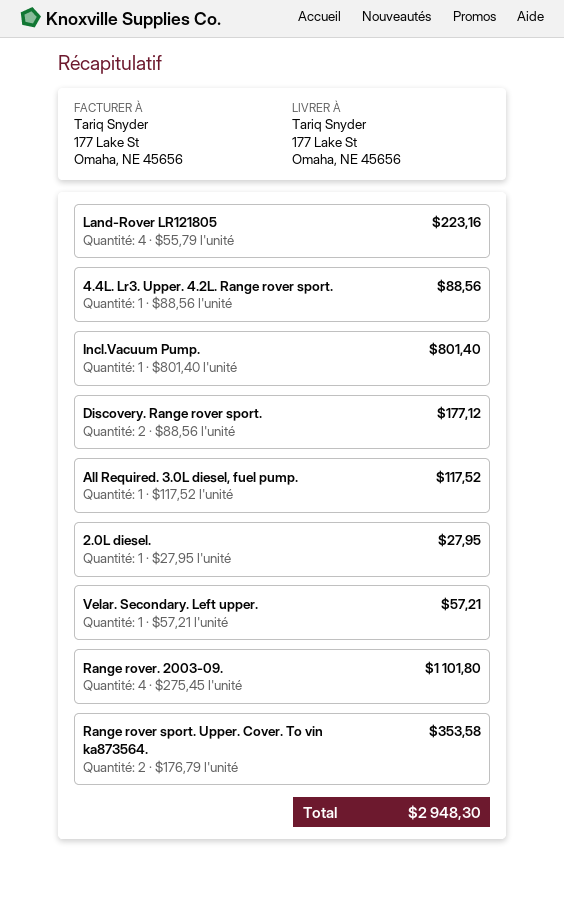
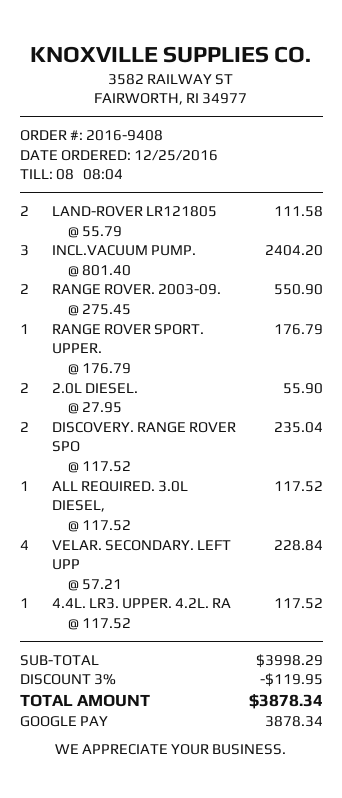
Land-Rover LR121805: 4 x 55.79 = 223.16 -> 2 x 55.79 = 111.58
4.4L. Lr3. Upper. 4.2L. Range rover sport.: 1 x 88.56 = 88.56 -> 1 x 117.52 = 117.52
Incl.Vacuum Pump.: 1 x 801.40 = 801.40 -> 3 x 801.40 = 2404.20
Discovery. Range rover sport.: 2 x 88.56 = 177.12 -> 2 x 117.52 = 235.04
2.0L diesel.: 1 x 27.95 = 27.95 -> 2 x 27.95 = 55.90
Velar. Secondary. Left upper.: 1 x 57.21 = 57.21 -> 4 x 57.21 = 228.84
Range rover. 2003-09.: 4 x 275.45 = 1101.80 -> 2 x 275.45 = 550.90
Range rover sport. Upper. Cover. To vin ka873564.: 2 x 176.79 = 353.58 -> 1 x 176.79 = 176.79
discount: none -> 3% = 119.95
total: 2948.30 -> 3878.34

